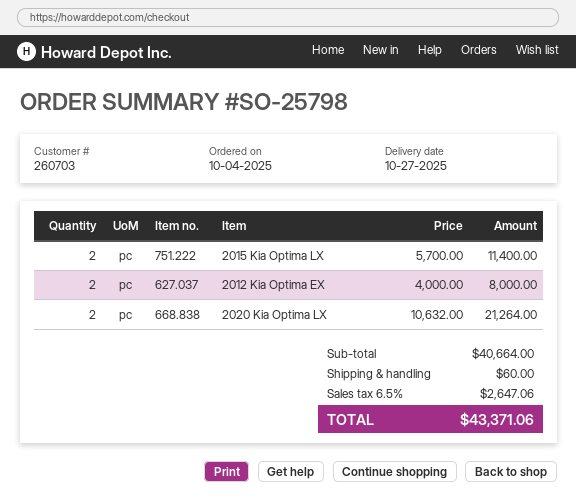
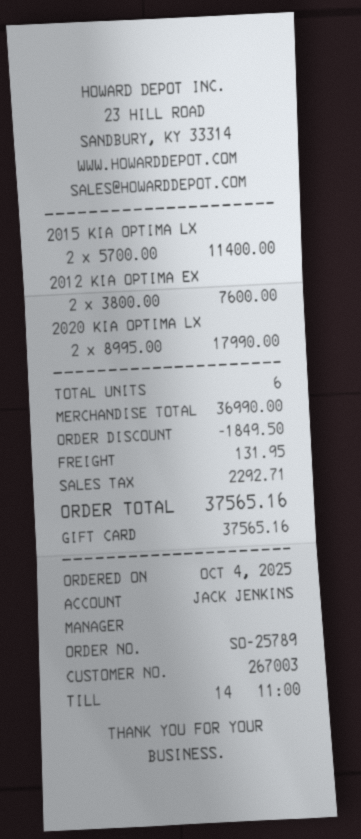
order number: SO-25798 -> SO-25789
customer number: 260703 -> 267003
2012 Kia Optima EX: 2 x 4000.00 = 8000.00 -> 2 x 3800.00 = 7600.00
2020 Kia Optima LX: 2 x 10632.00 = 21264.00 -> 2 x 8995.00 = 17990.00
subtotal: 40664.00 -> 36990.00
discount: none -> 1849.50
shipping: 60.00 -> 131.95
tax: 2647.06 -> 2292.71
total: 43371.06 -> 37565.16

